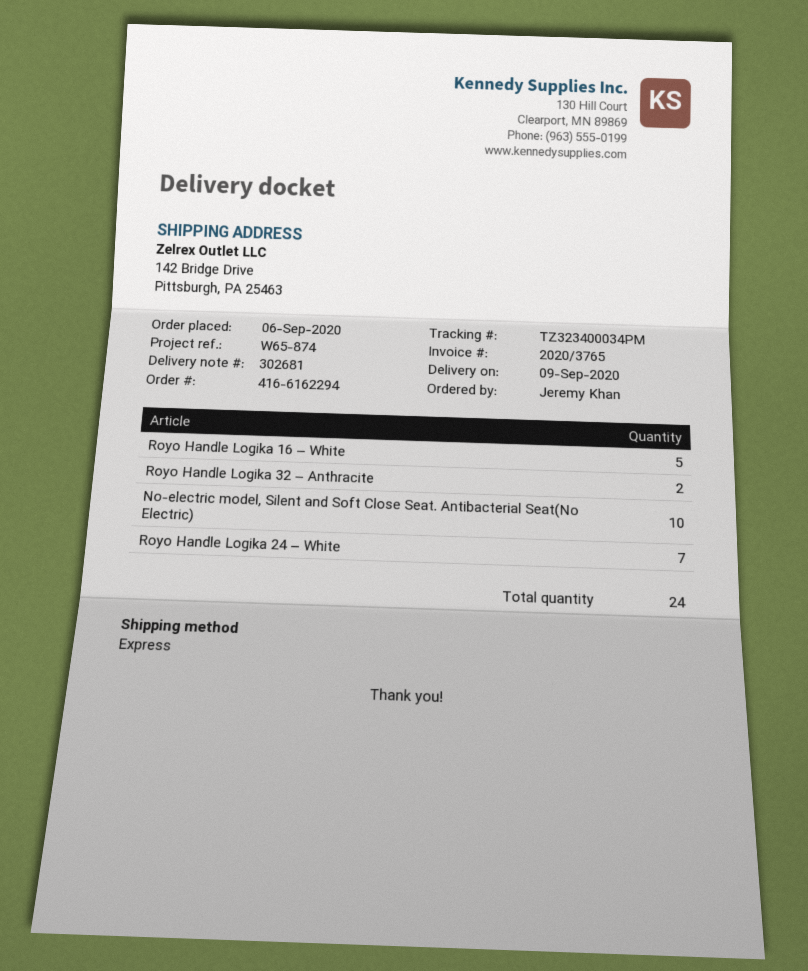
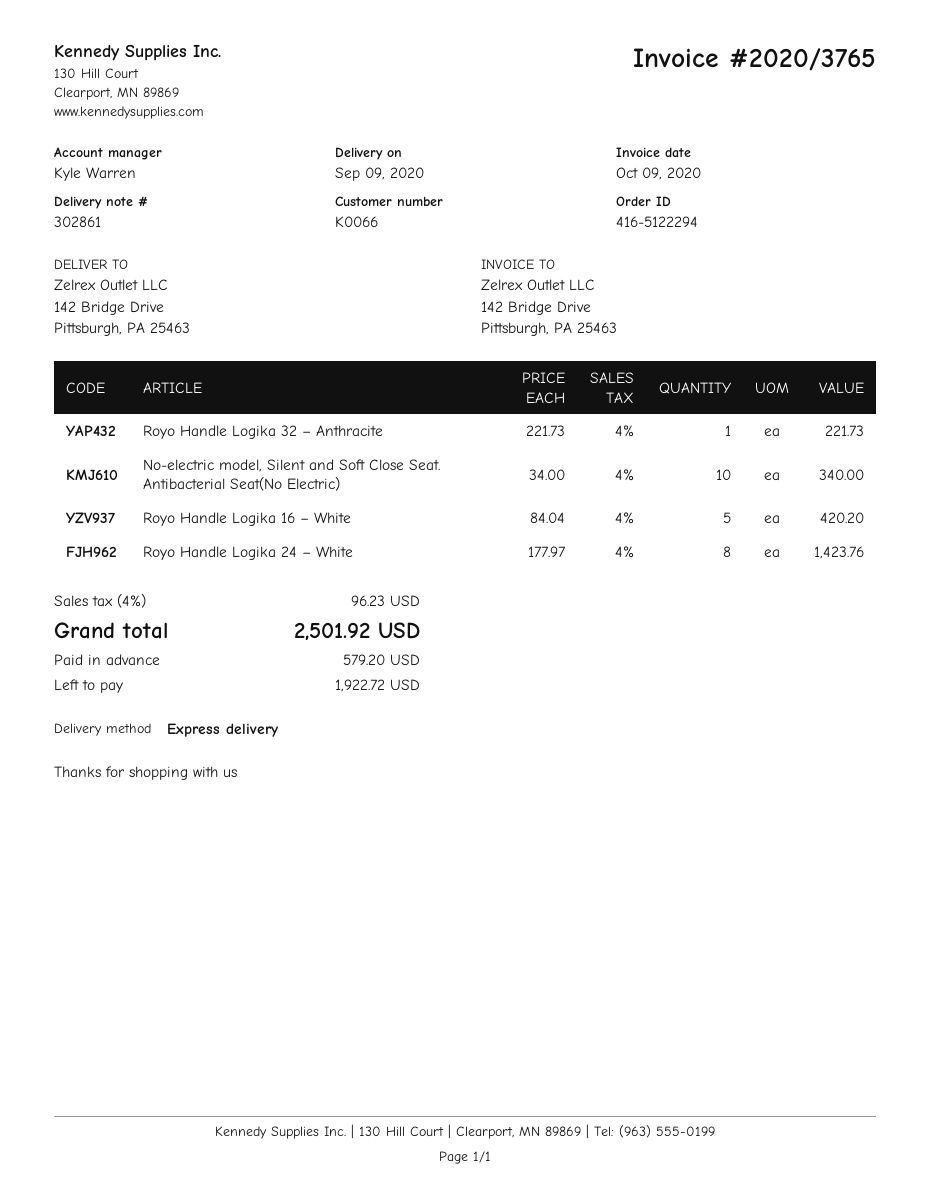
order number: 416-6162294 -> 416-5122294
delivery note number: 302681 -> 302861
Royo Handle Logika 32 – Anthracite: 2 -> 1
Royo Handle Logika 24 – White: 7 -> 8

